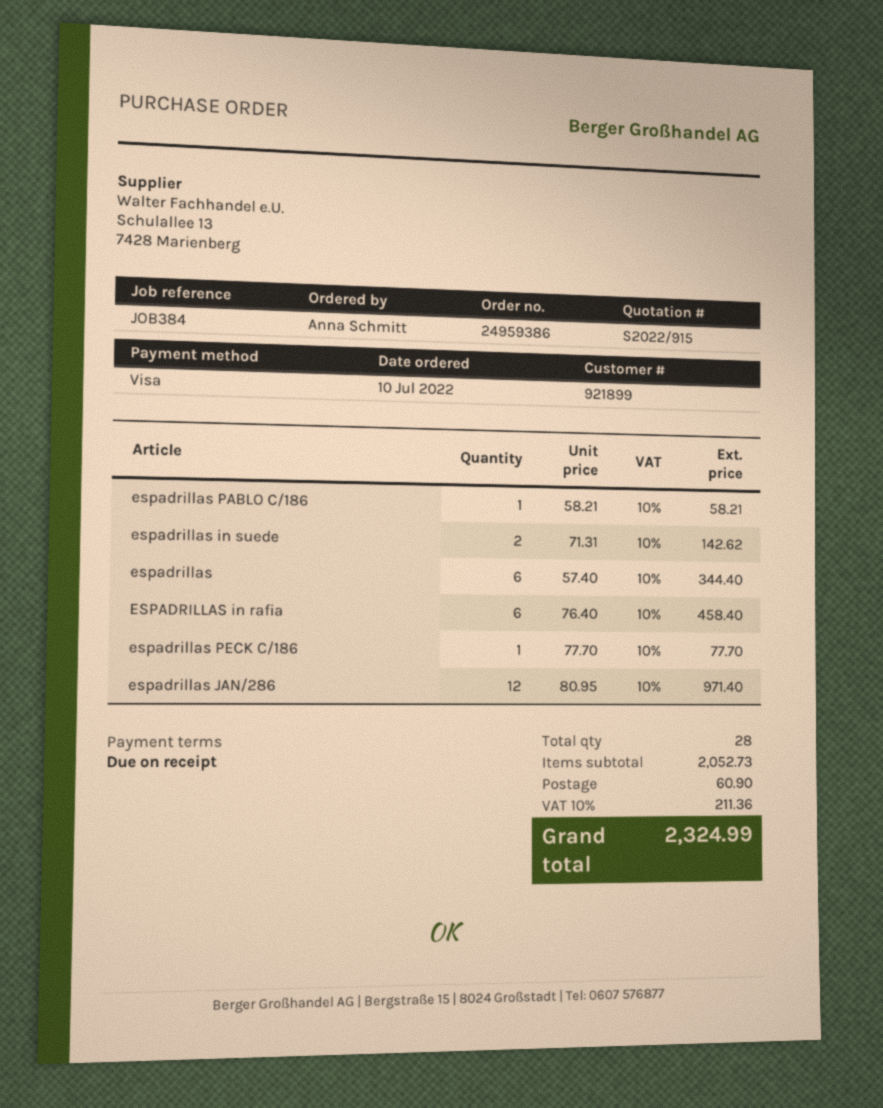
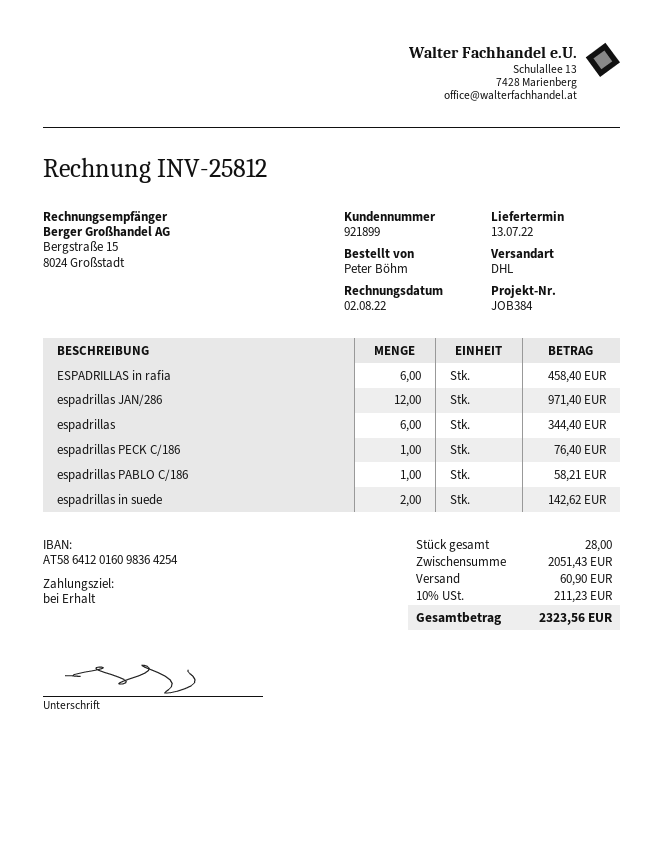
ordered by: Anna Schmitt -> Peter Böhm
espadrillas PECK C/186: 1 for 77.70 -> 1 for 76.40
subtotal: 2052.73 -> 2051.43
tax: 10% = 211.36 -> 10% = 211.23
total: 2324.99 -> 2323.56

